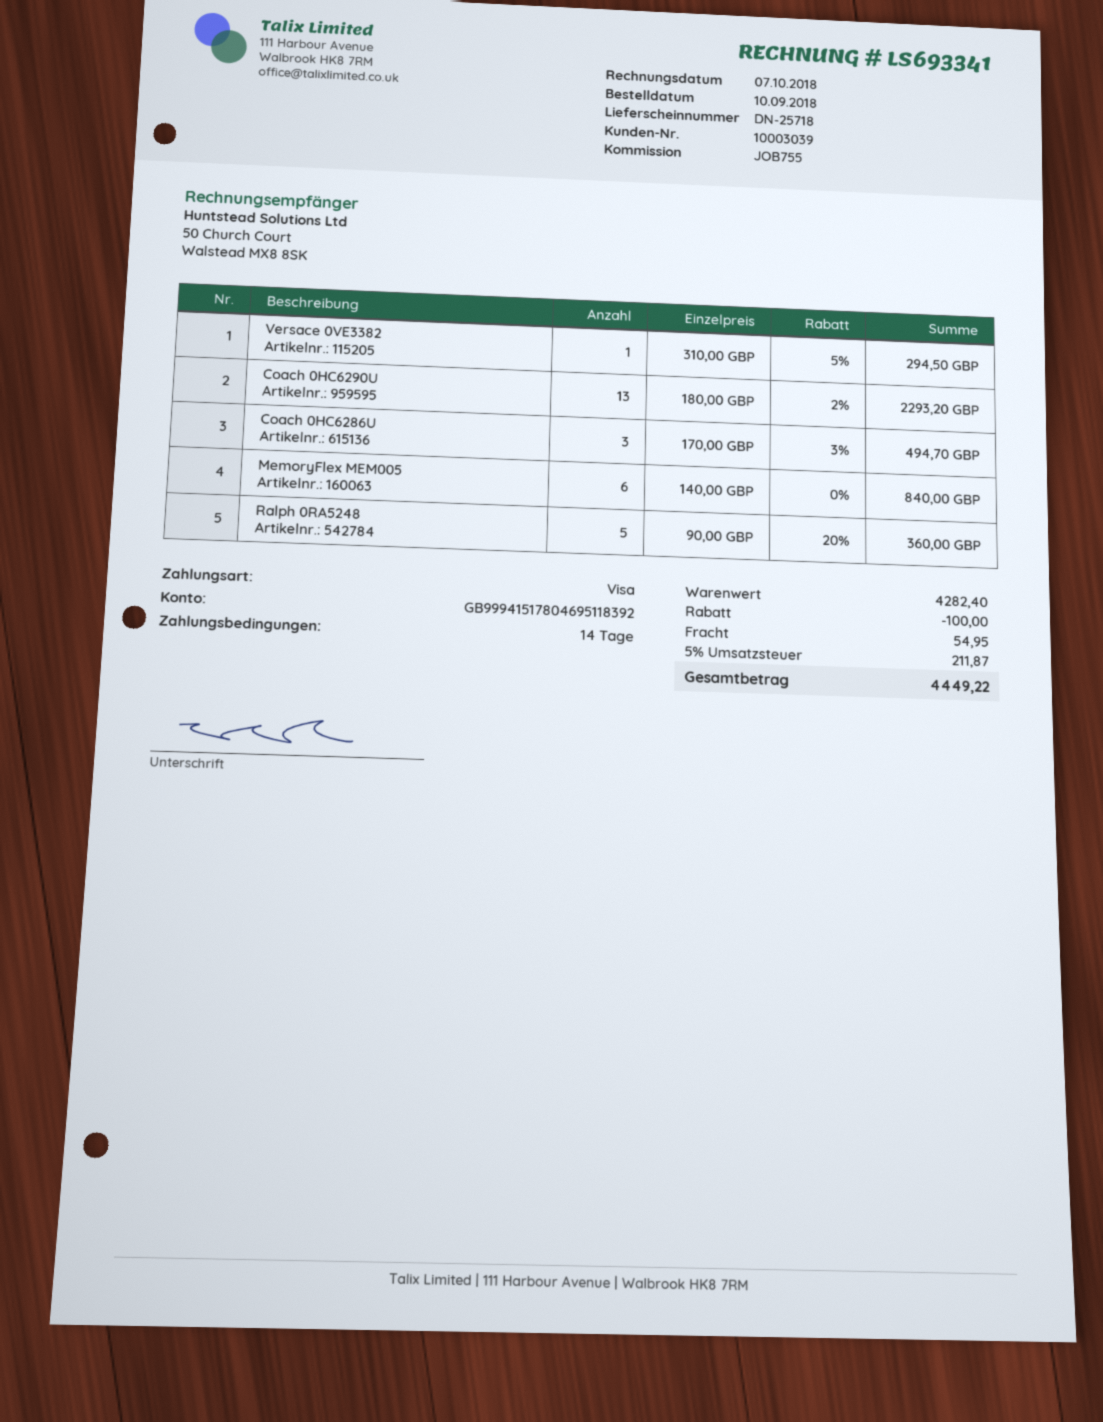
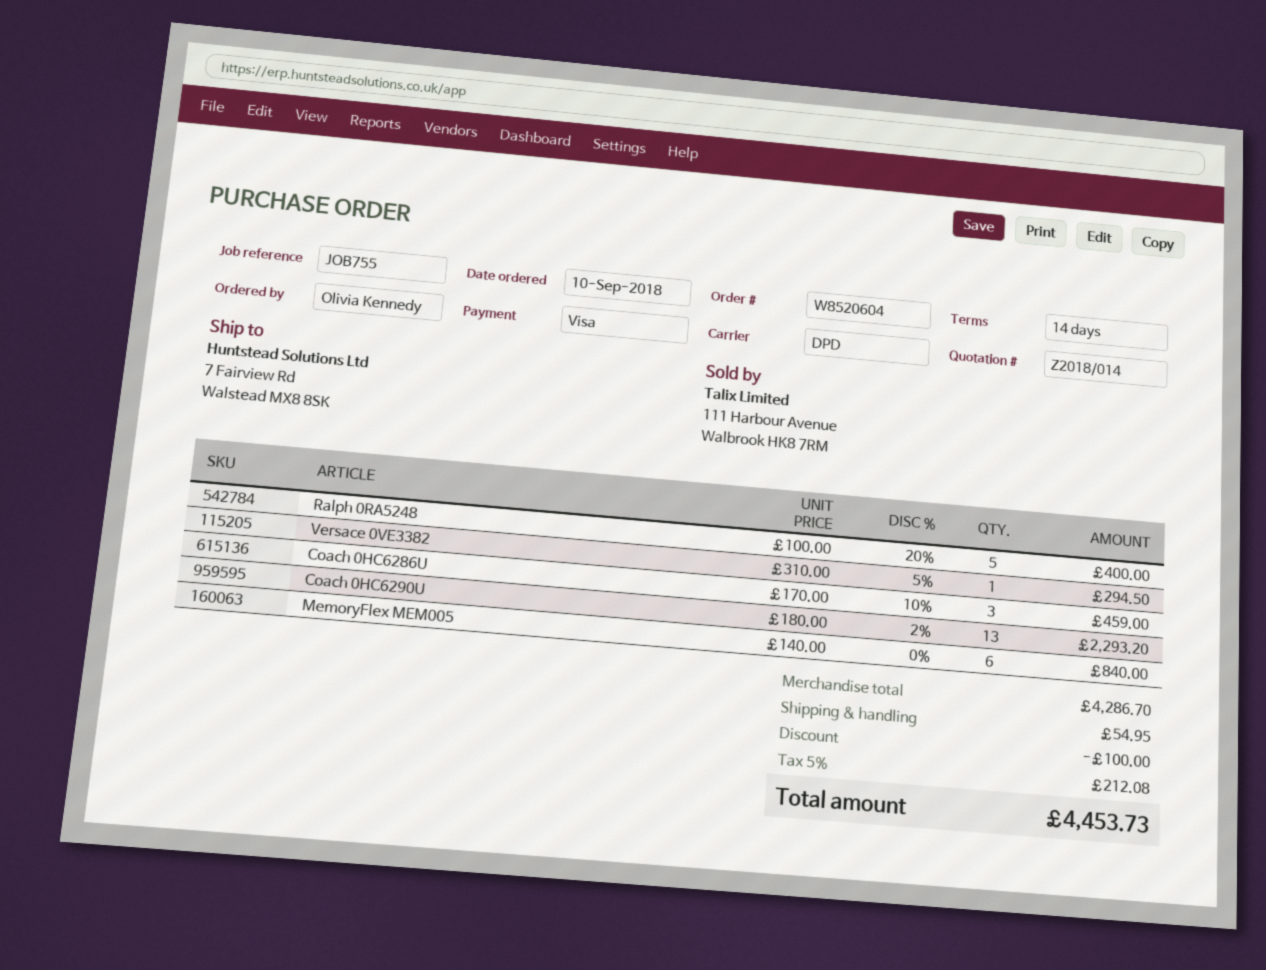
Coach 0HC6286U: 3 x 170.00 - 3% = 494.70 -> 3 x 170.00 - 10% = 459.00
Ralph 0RA5248: 5 x 90.00 - 20% = 360.00 -> 5 x 100.00 - 20% = 400.00
subtotal: 4282.40 -> 4286.70
tax: 5% = 211.87 -> 5% = 212.08
total: 4449.22 -> 4453.73

